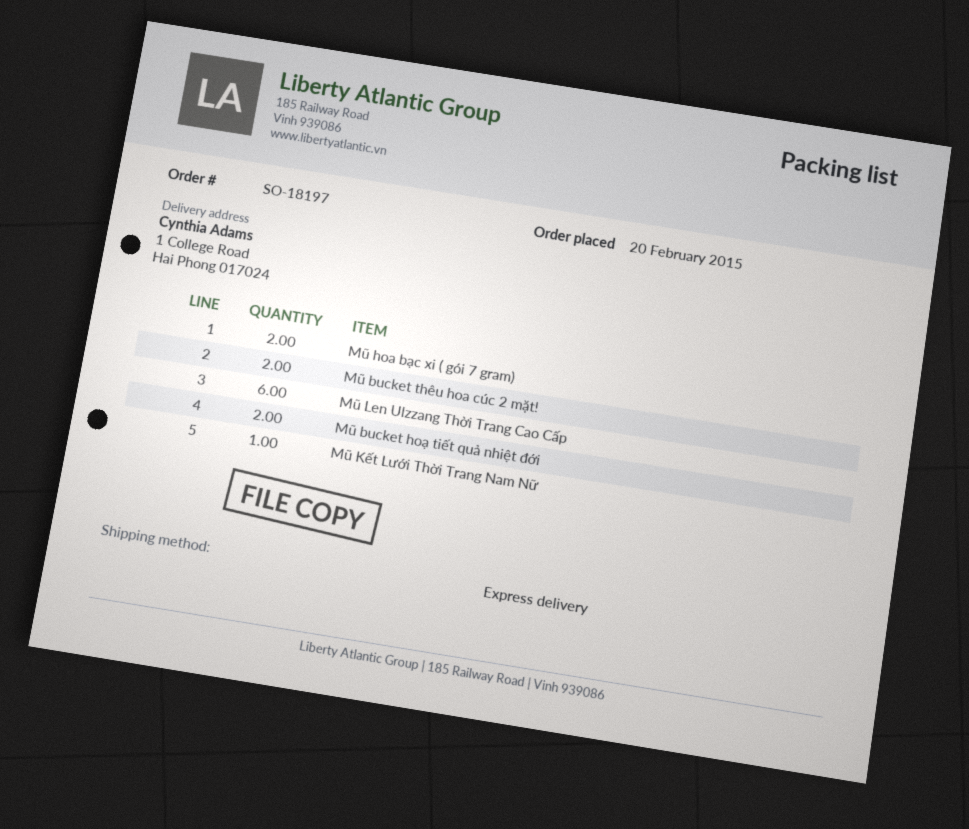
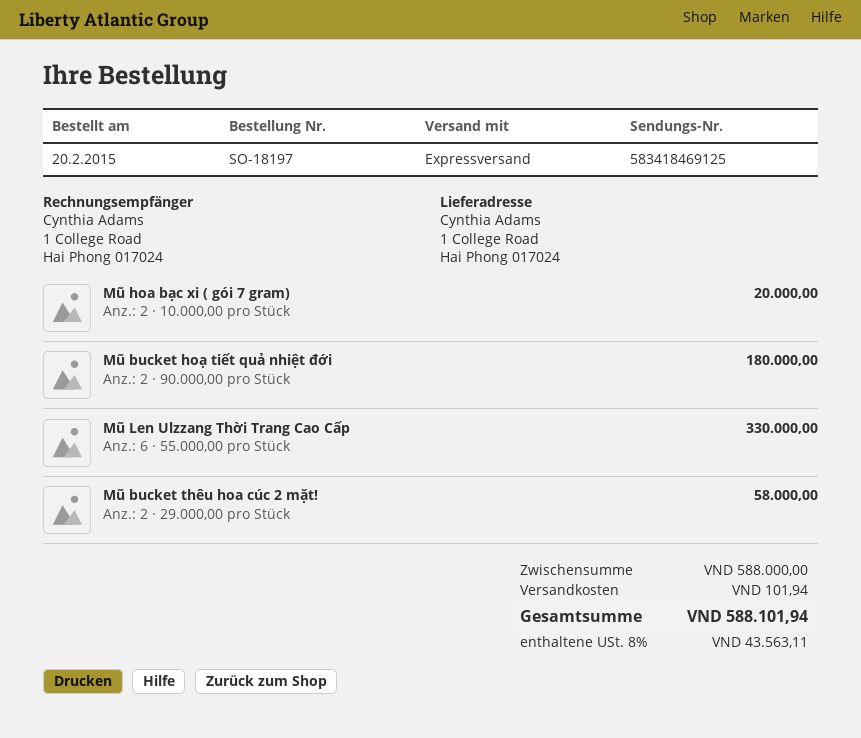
Mũ Kết Lưới Thời Trang Nam Nữ: 1 -> none

